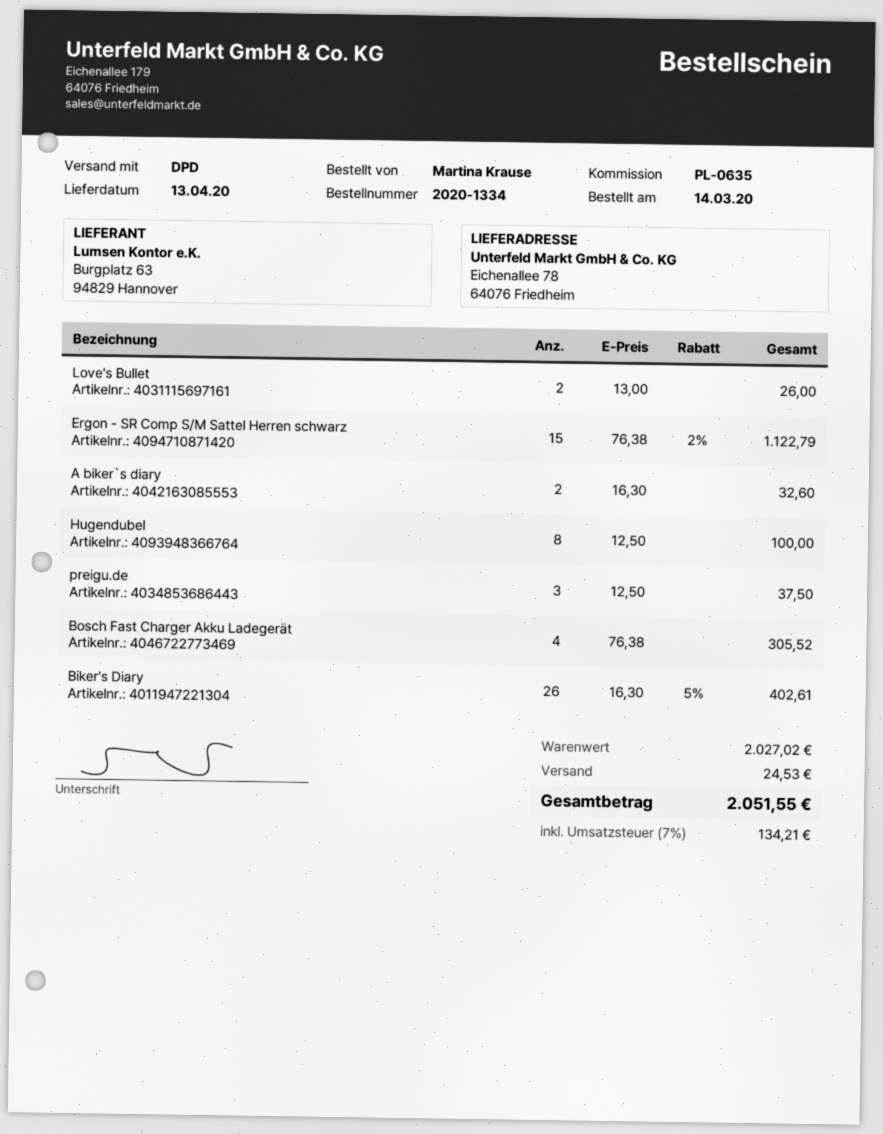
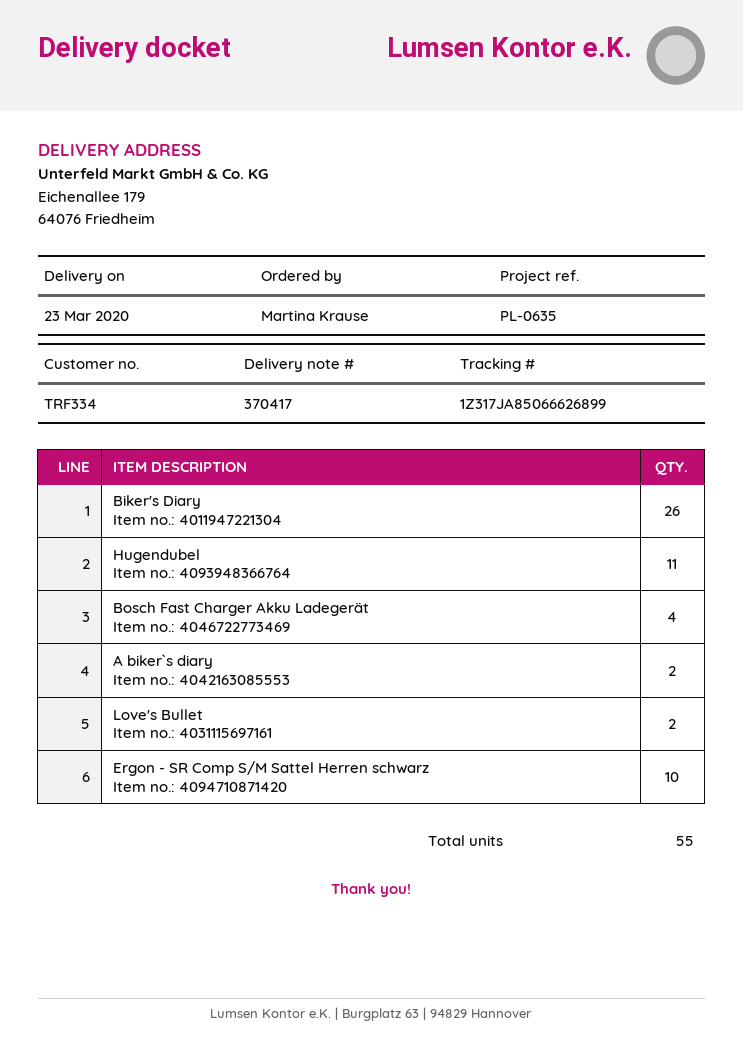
delivery date: 2020-04-13 -> 2020-03-23
ship to: Eichenallee 78, 64076 Friedheim -> Eichenallee 179, 64076 Friedheim
Ergon - SR Comp S/M Sattel Herren schwarz: 15 -> 10
Hugendubel: 8 -> 11
preigu.de: 3 -> none

